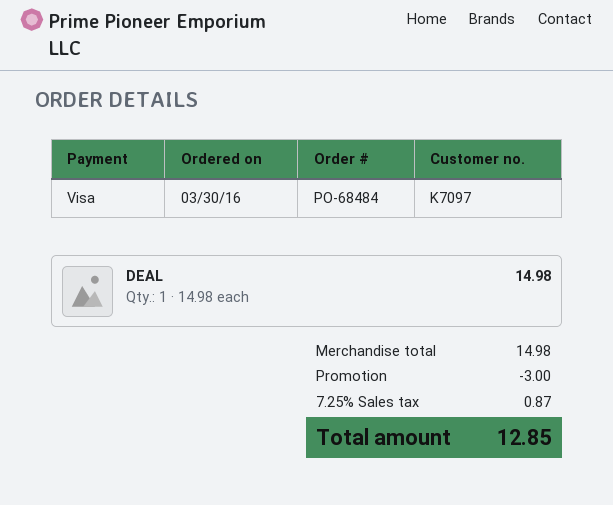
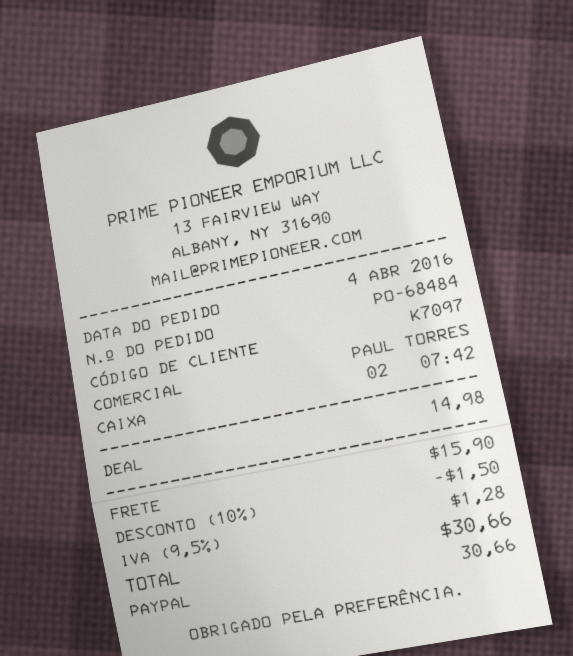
order date: 2016-03-30 -> 2016-04-04
payment method: Visa -> PayPal
discount: 3.00 -> 1.50
shipping: none -> 15.90
tax: 7.25% = 0.87 -> 9.5% = 1.28
total: 12.85 -> 30.66

